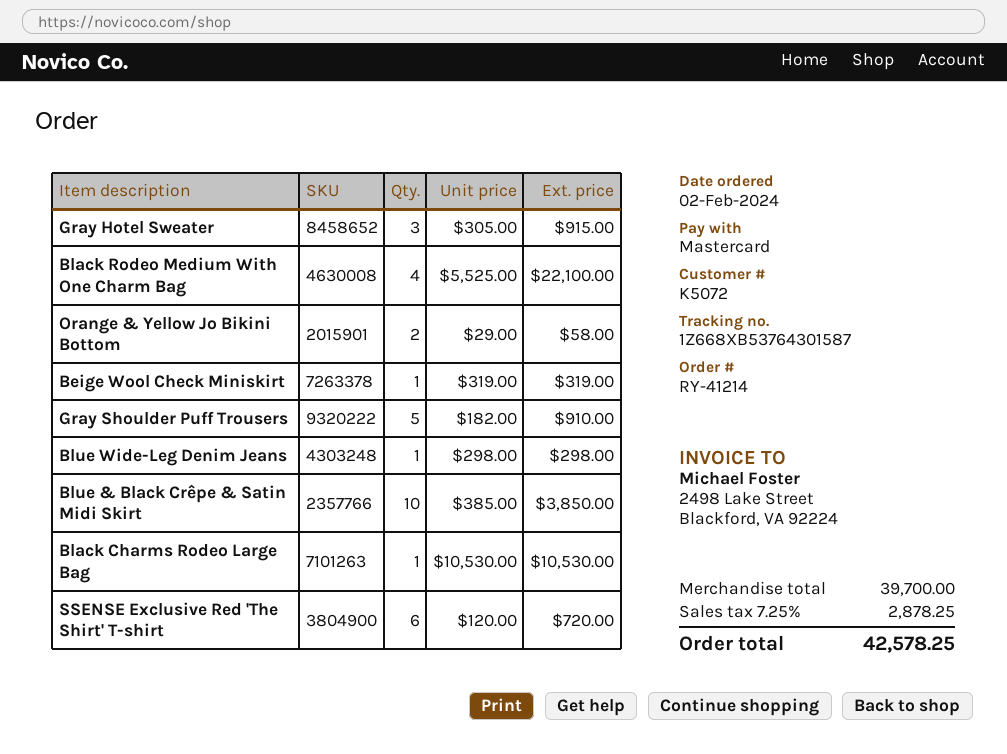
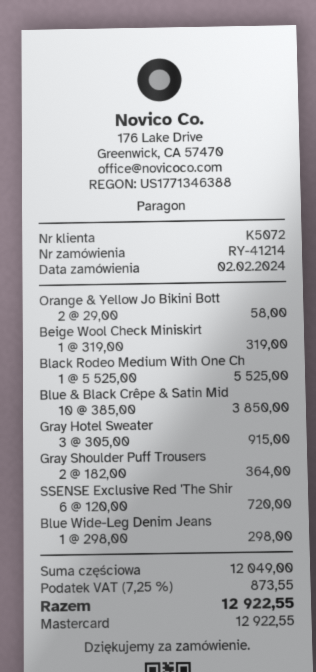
Black Rodeo Medium With One Charm Bag: 4 x 5525.00 = 22100.00 -> 1 x 5525.00 = 5525.00
Gray Shoulder Puff Trousers: 5 x 182.00 = 910.00 -> 2 x 182.00 = 364.00
Black Charms Rodeo Large Bag: 1 x 10530.00 = 10530.00 -> none
subtotal: 39700.00 -> 12049.00
tax: 7.25% = 2878.25 -> 7.25% = 873.55
total: 42578.25 -> 12922.55

